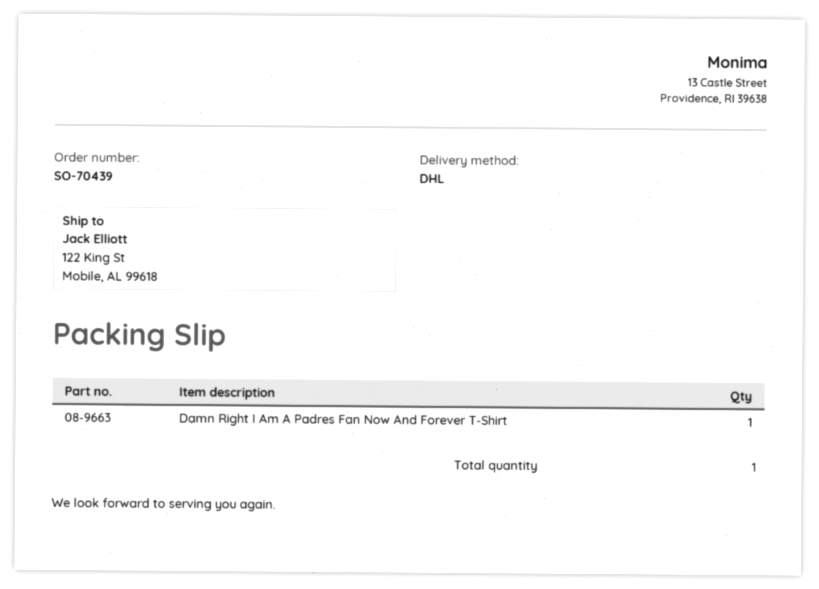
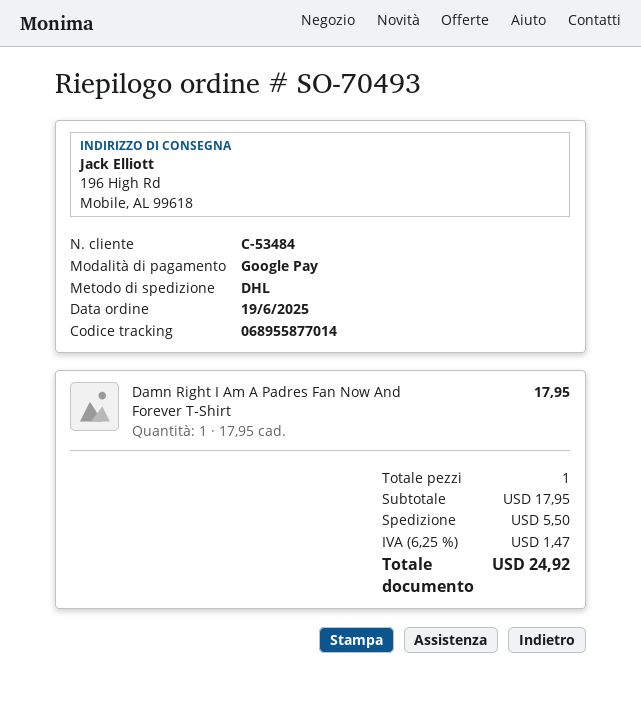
order number: SO-70439 -> SO-70493
ship to: 122 King St, Mobile, AL 99618 -> 196 High Rd, Mobile, AL 99618

